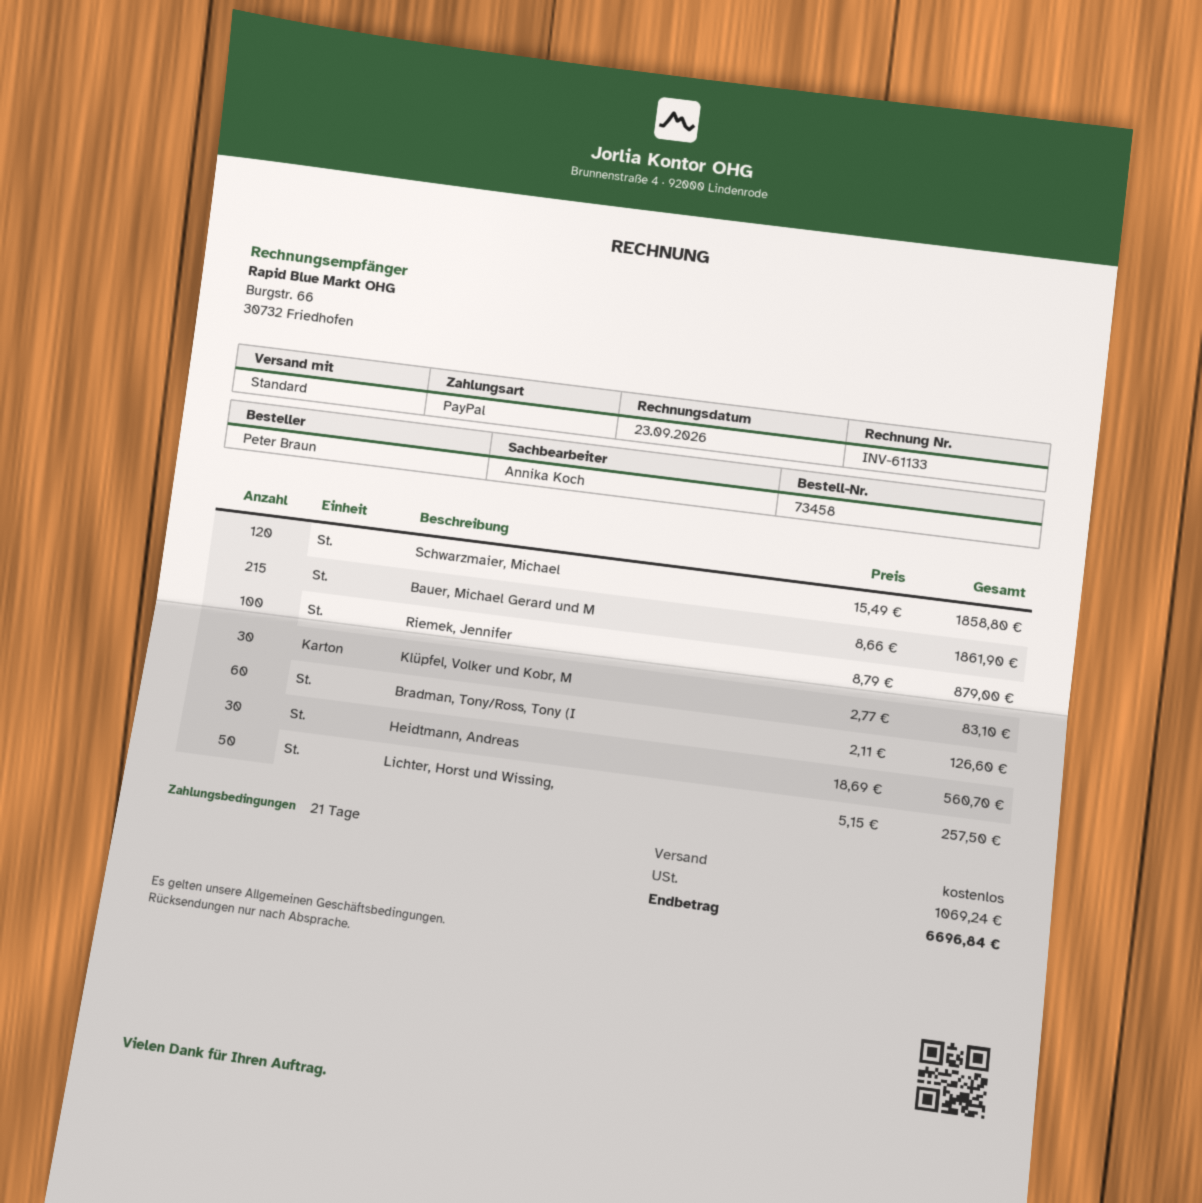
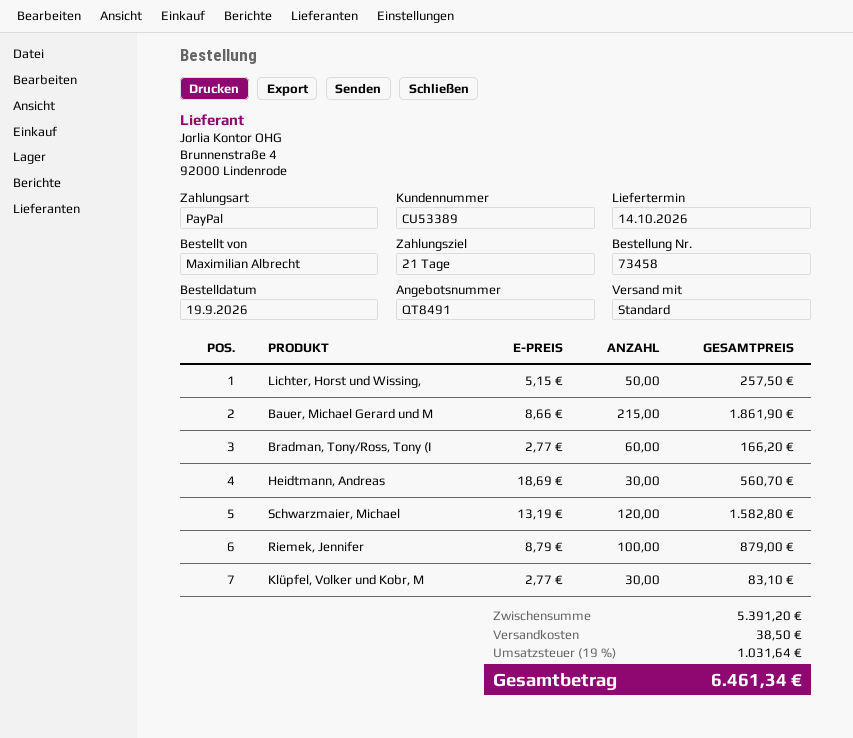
ordered by: Peter Braun -> Maximilian Albrecht
Schwarzmaier, Michael: 120 x 15.49 = 1858.80 -> 120 x 13.19 = 1582.80
Bradman, Tony/Ross, Tony (I: 60 x 2.11 = 126.60 -> 60 x 2.77 = 166.20
shipping: 0.00 -> 38.50
tax: 1069.24 -> 1031.64
total: 6696.84 -> 6461.34

